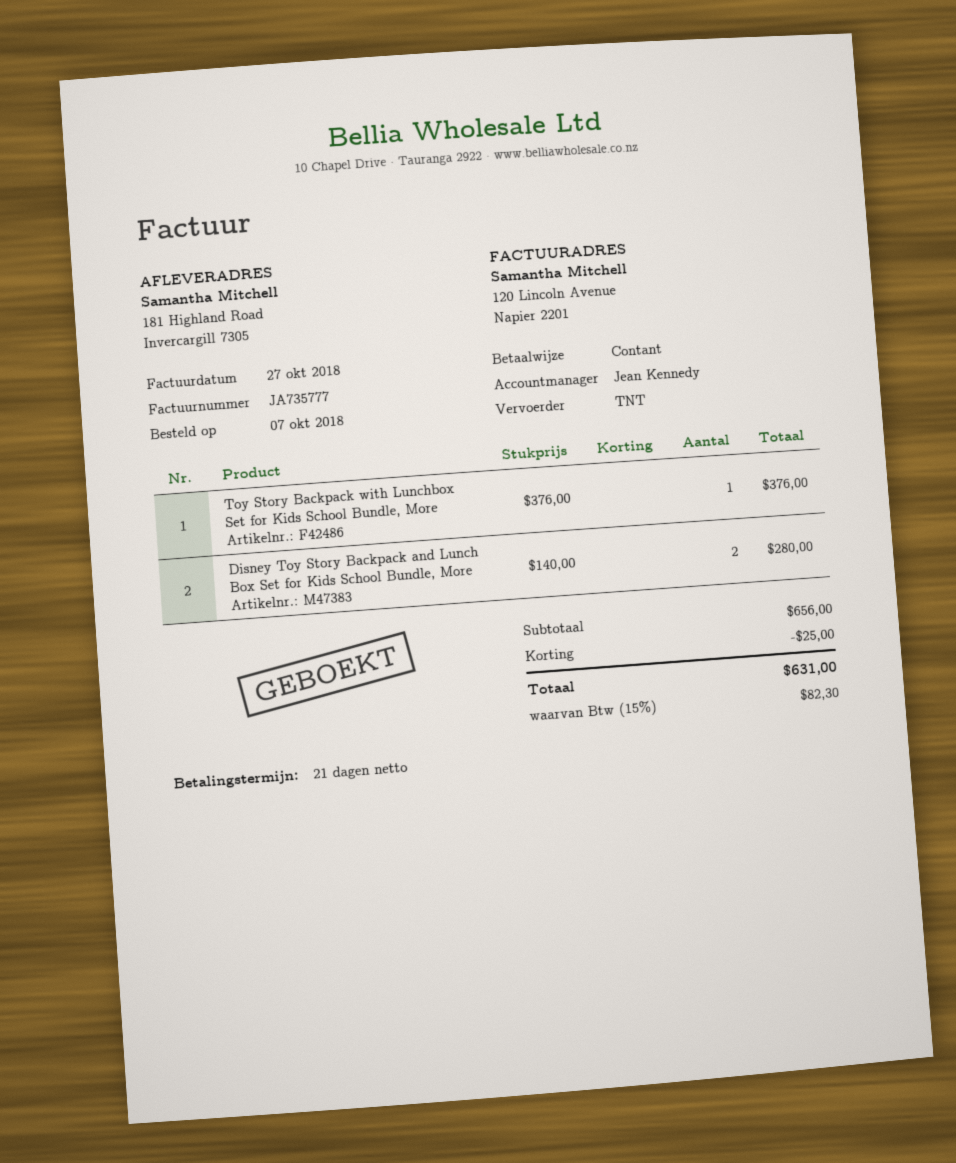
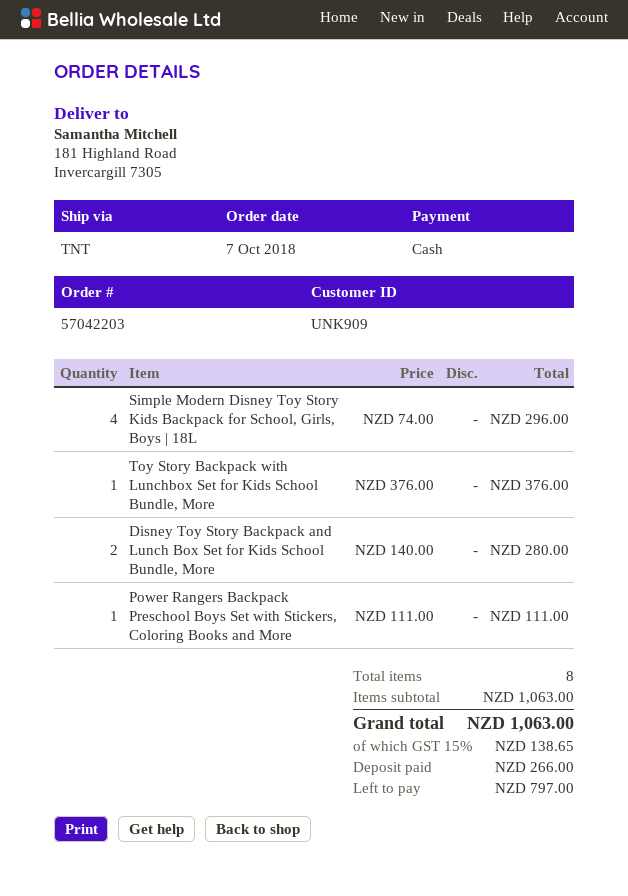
Simple Modern Disney Toy Story Kids Backpack for School, Girls, Boys | 18L: none -> 4 x 74.00 = 296.00
Power Rangers Backpack Preschool Boys Set with Stickers, Coloring Books and More: none -> 1 x 111.00 = 111.00
subtotal: 656.00 -> 1063.00
discount: 25.00 -> none
tax: 15% = 82.30 -> 15% = 138.65
total: 631.00 -> 1063.00

